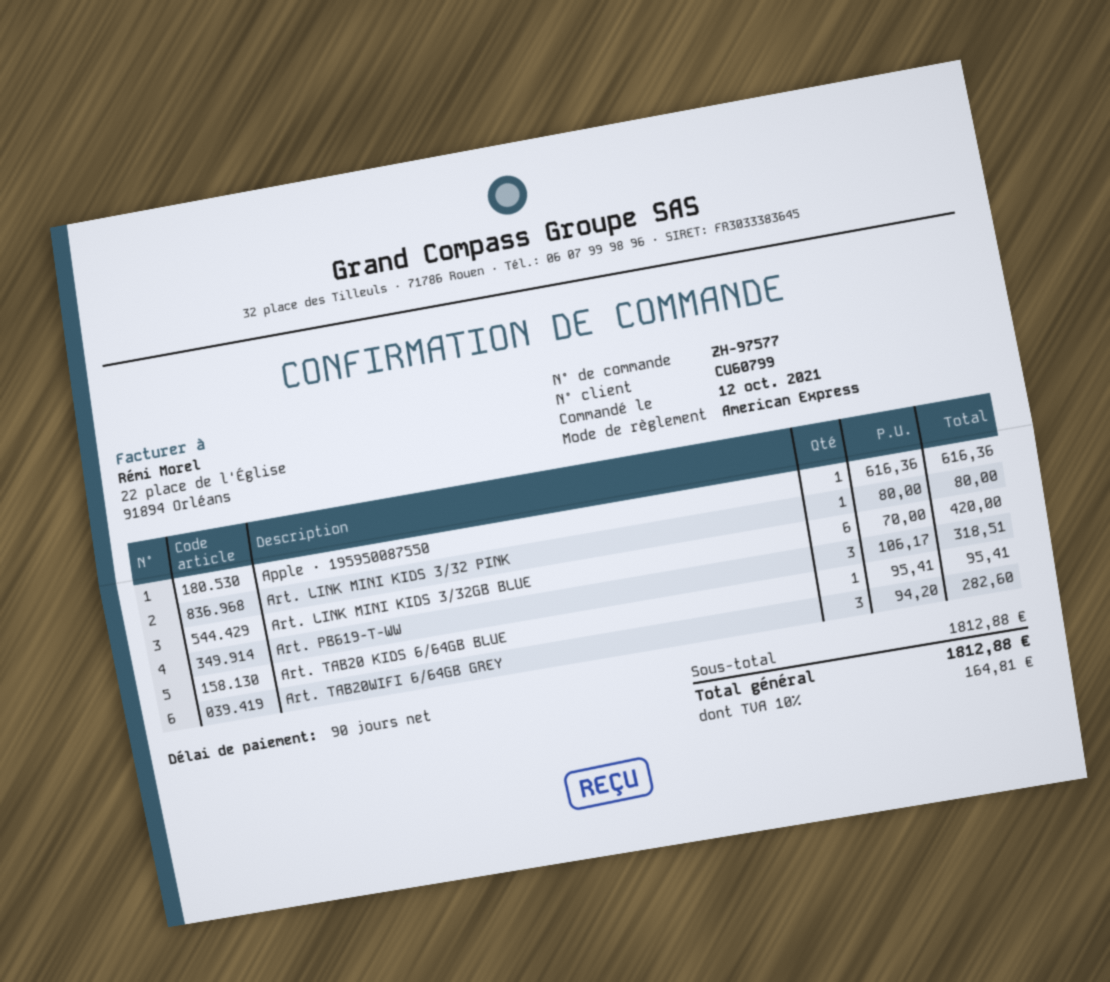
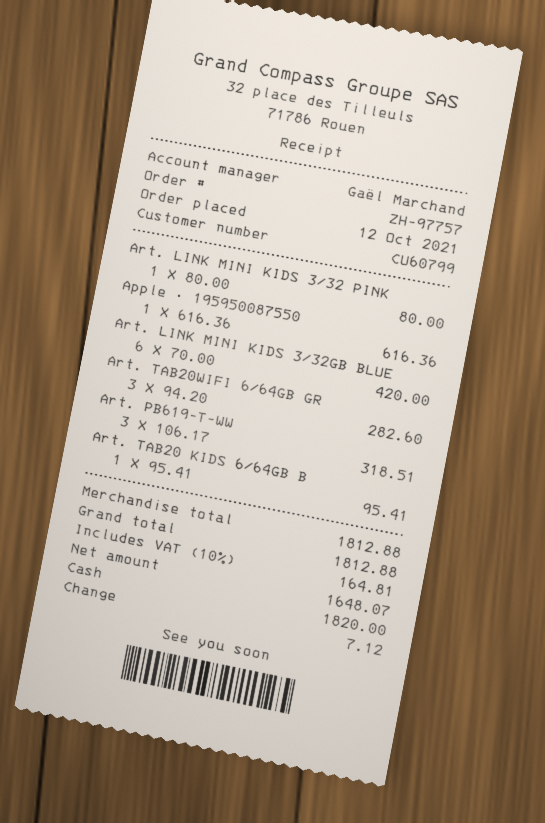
order number: ZH-97577 -> ZH-97757
payment method: American Express -> cash

